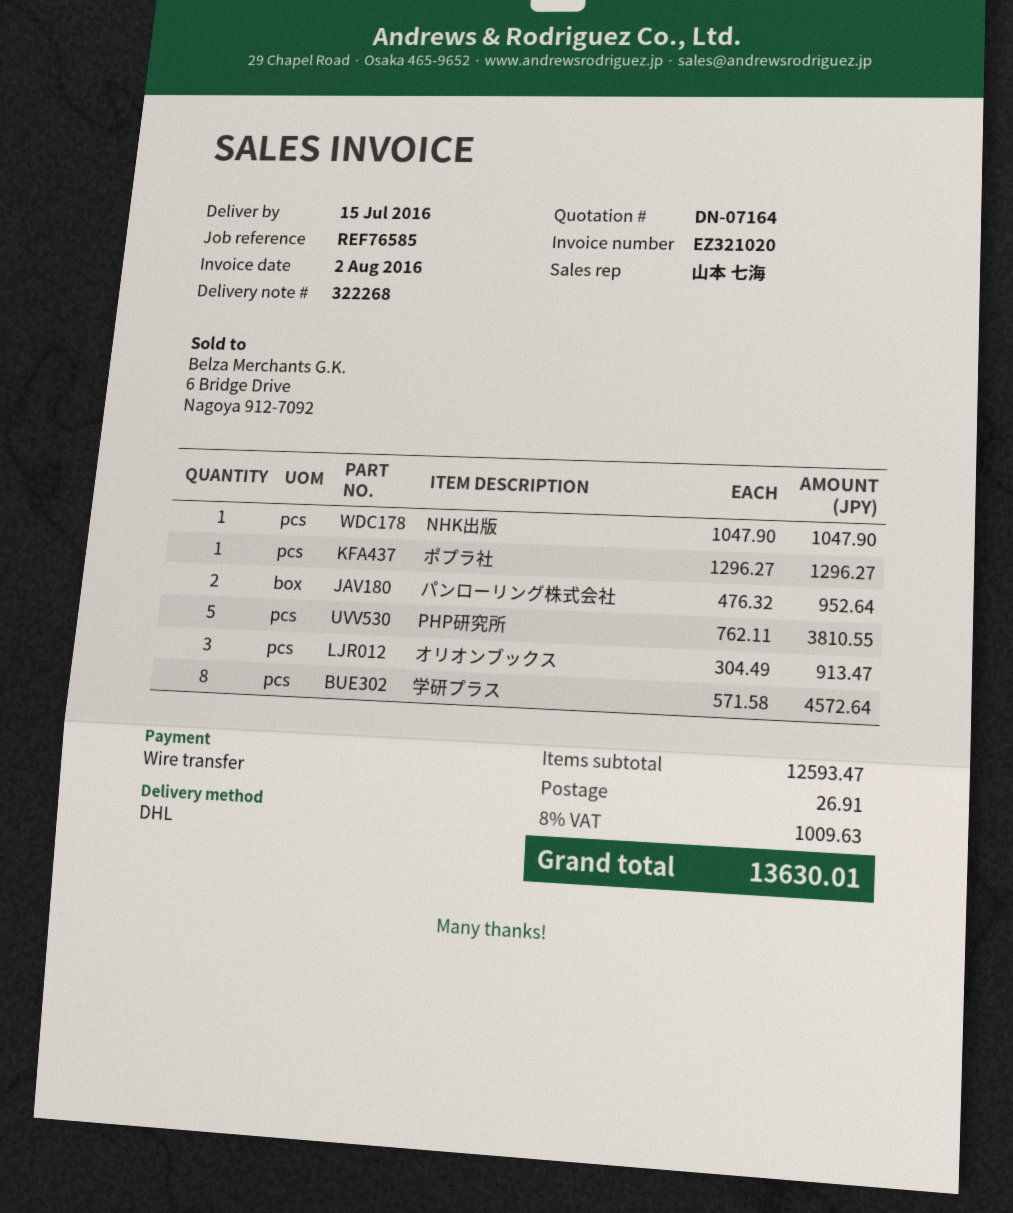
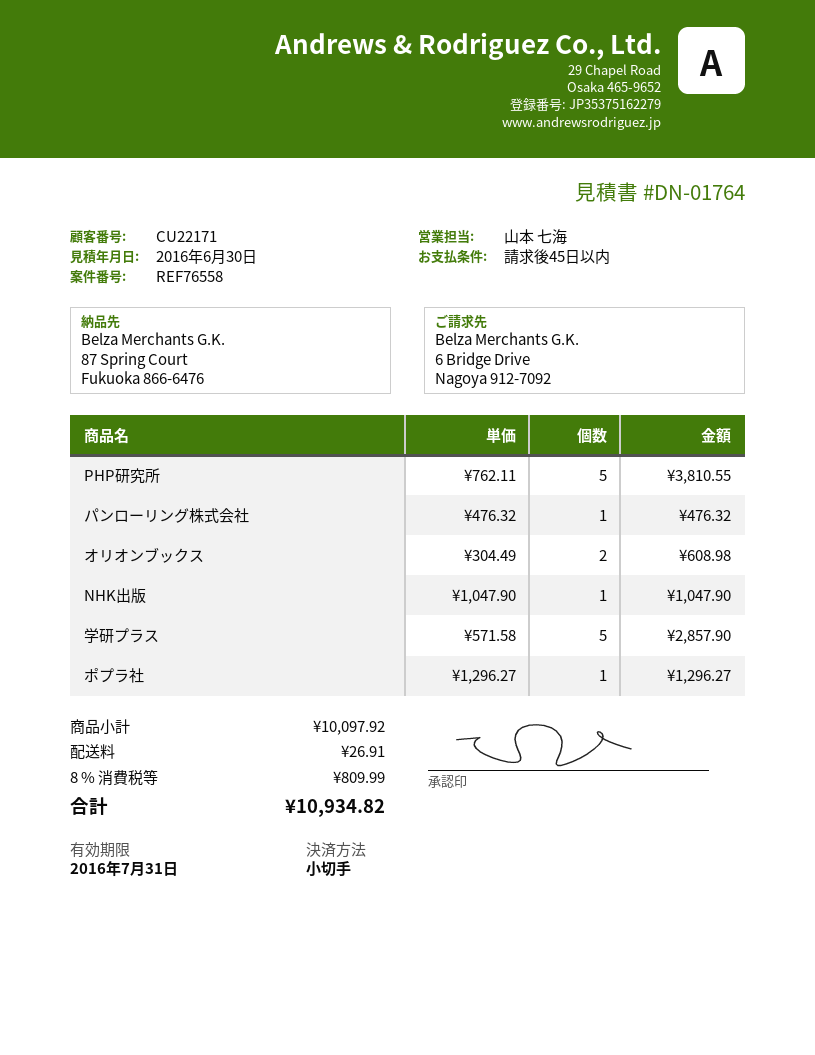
quote number: DN-07164 -> DN-01764
reference: REF76585 -> REF76558
payment method: bank transfer -> cheque
パンローリング株式会社: 2 x 476.32 = 952.64 -> 1 x 476.32 = 476.32
オリオンブックス: 3 x 304.49 = 913.47 -> 2 x 304.49 = 608.98
学研プラス: 8 x 571.58 = 4572.64 -> 5 x 571.58 = 2857.90
subtotal: 12593.47 -> 10097.92
tax: 8% = 1009.63 -> 8% = 809.99
total: 13630.01 -> 10934.82

